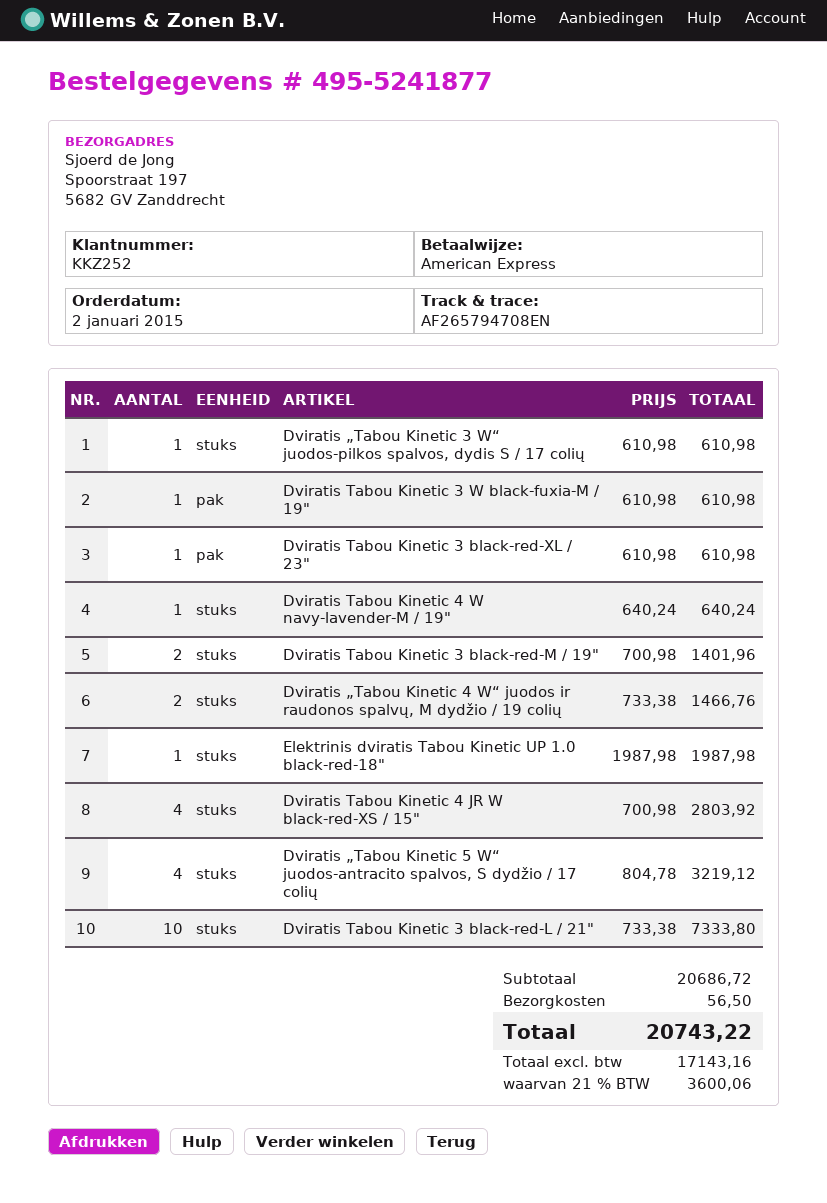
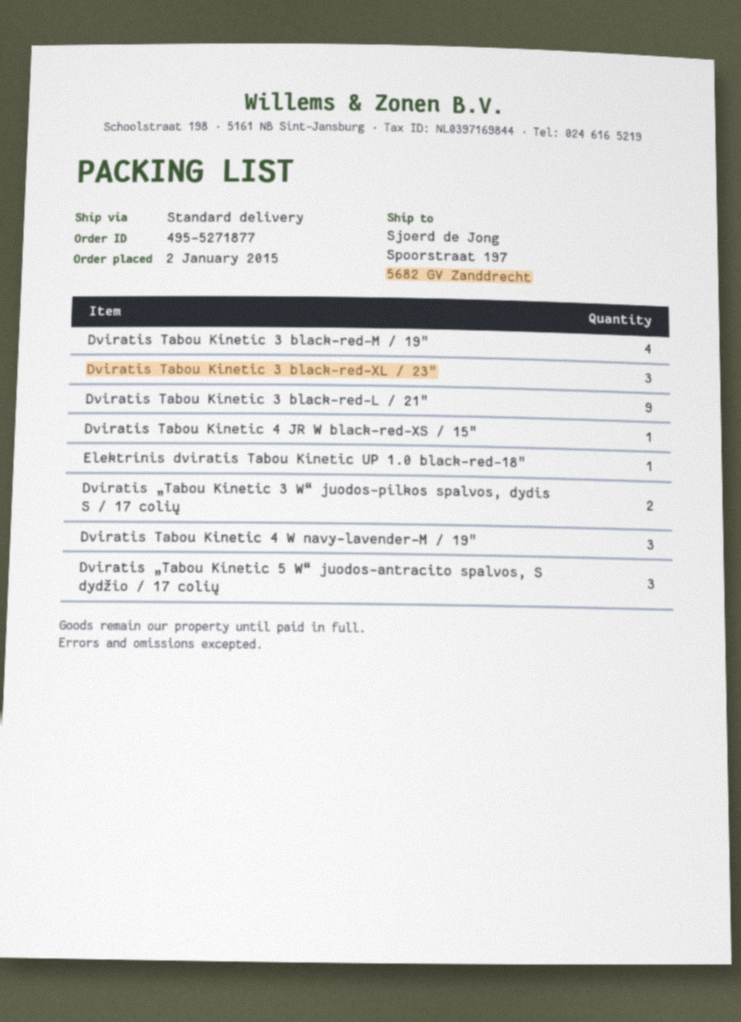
order number: 495-5241877 -> 495-5271877
Dviratis „Tabou Kinetic 3 W“ juodos-pilkos spalvos, dydis S / 17 colių: 1 -> 2
Dviratis Tabou Kinetic 3 W black-fuxia-M / 19": 1 -> none
Dviratis Tabou Kinetic 3 black-red-XL / 23": 1 -> 3
Dviratis Tabou Kinetic 4 W navy-lavender-M / 19": 1 -> 3
Dviratis Tabou Kinetic 3 black-red-M / 19": 2 -> 4
Dviratis „Tabou Kinetic 4 W“ juodos ir raudonos spalvų, M dydžio / 19 colių: 2 -> none
Dviratis Tabou Kinetic 4 JR W black-red-XS / 15": 4 -> 1
Dviratis „Tabou Kinetic 5 W“ juodos-antracito spalvos, S dydžio / 17 colių: 4 -> 3
Dviratis Tabou Kinetic 3 black-red-L / 21": 10 -> 9

